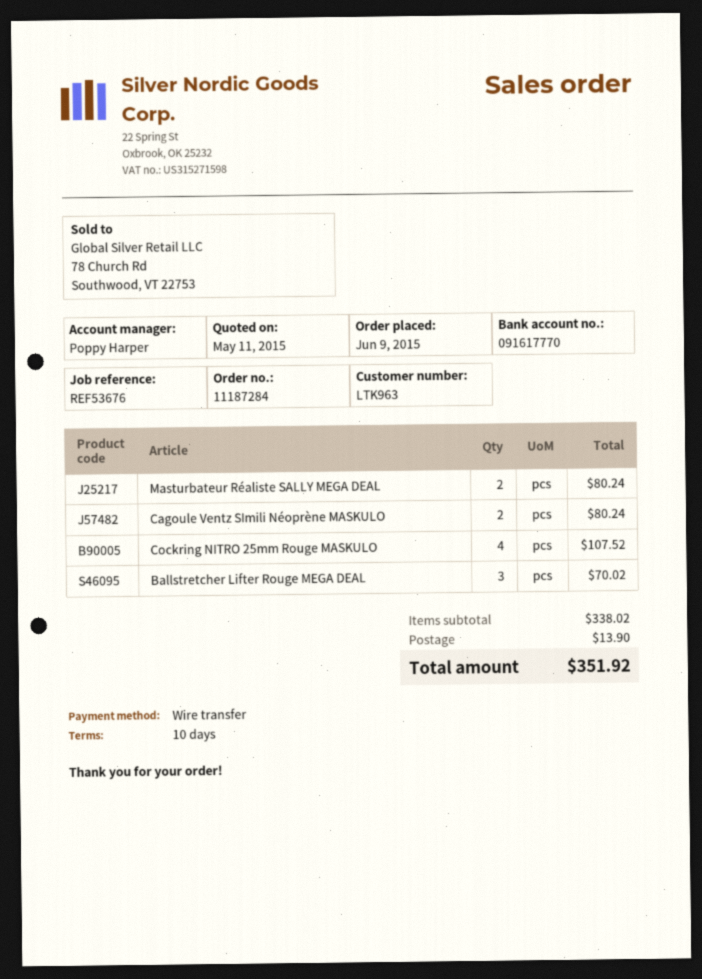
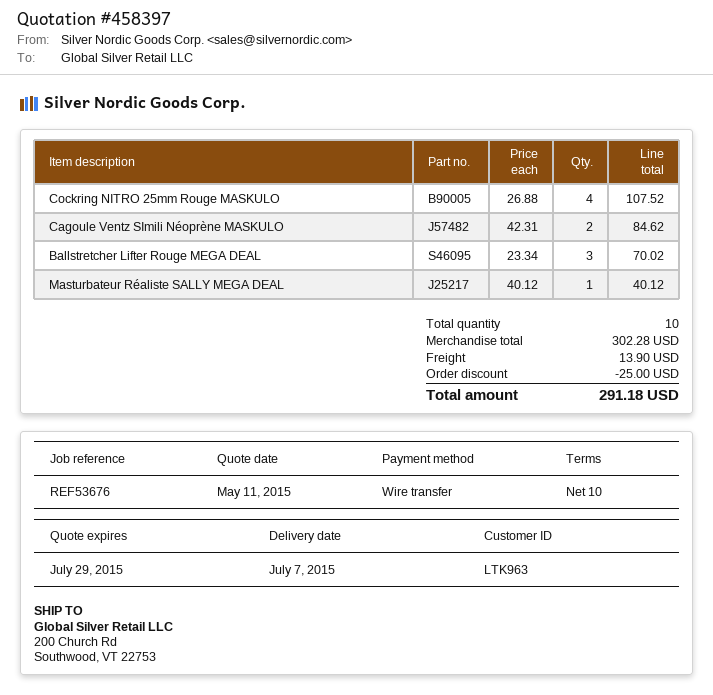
Masturbateur Réaliste SALLY MEGA DEAL: 2 for 80.24 -> 1 for 40.12
Cagoule Ventz SImili Néoprène MASKULO: 2 for 80.24 -> 2 for 84.62
subtotal: 338.02 -> 302.28
discount: none -> 25.00
total: 351.92 -> 291.18

